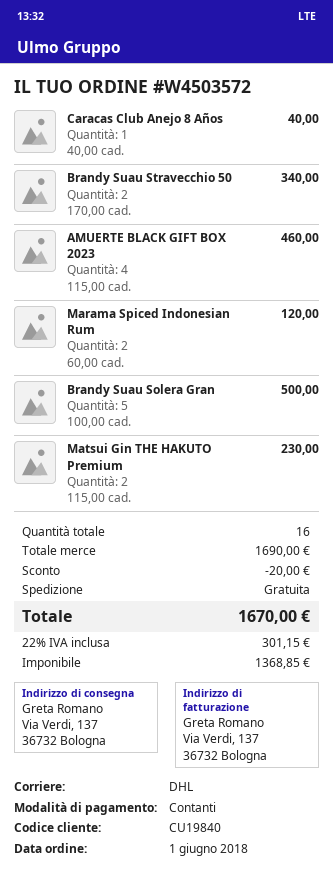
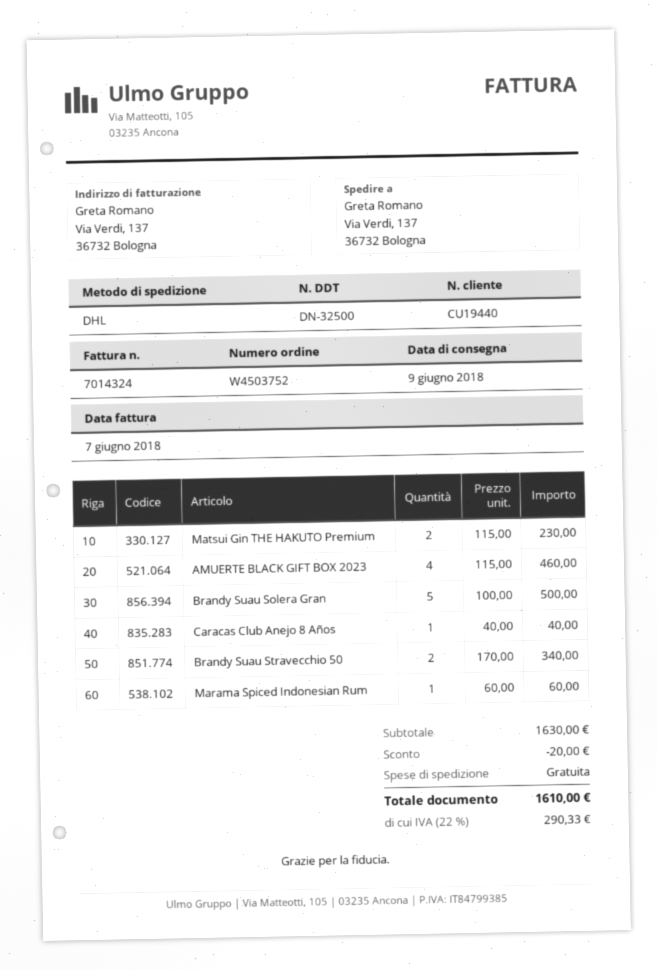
order number: W4503572 -> W4503752
customer number: CU19840 -> CU19440
Marama Spiced Indonesian Rum: 2 x 60.00 = 120.00 -> 1 x 60.00 = 60.00
subtotal: 1690.00 -> 1630.00
tax: 22% = 301.15 -> 22% = 290.33
total: 1670.00 -> 1610.00

